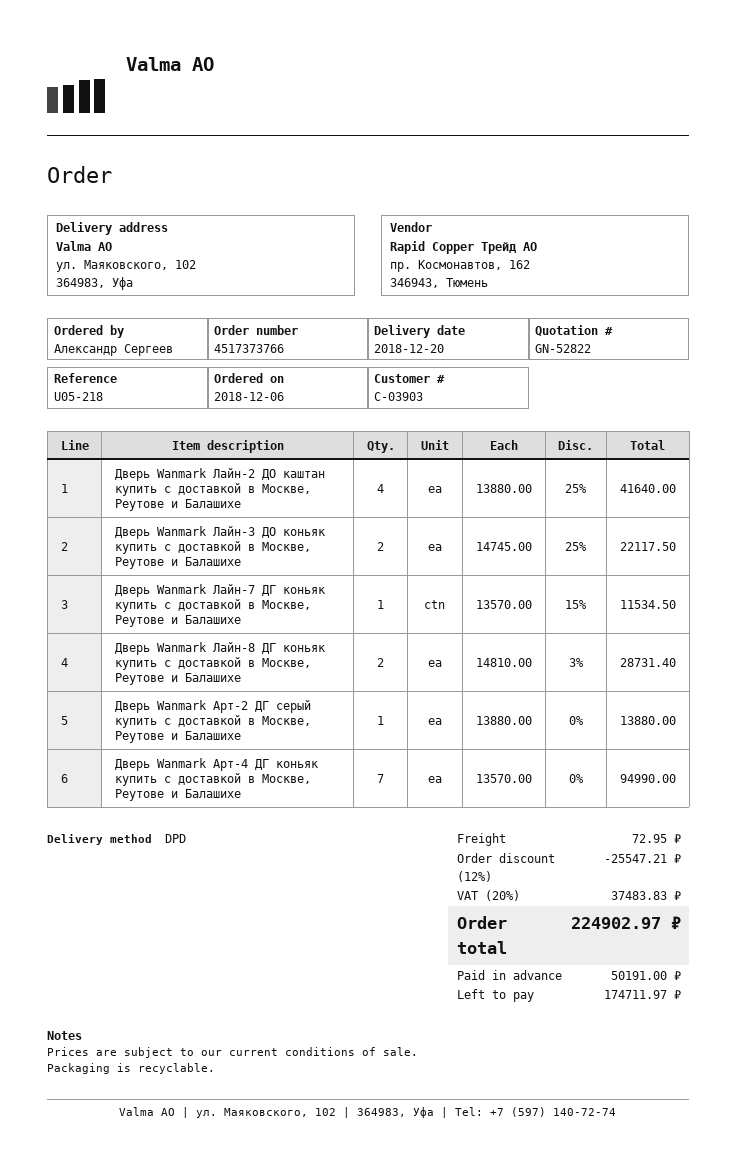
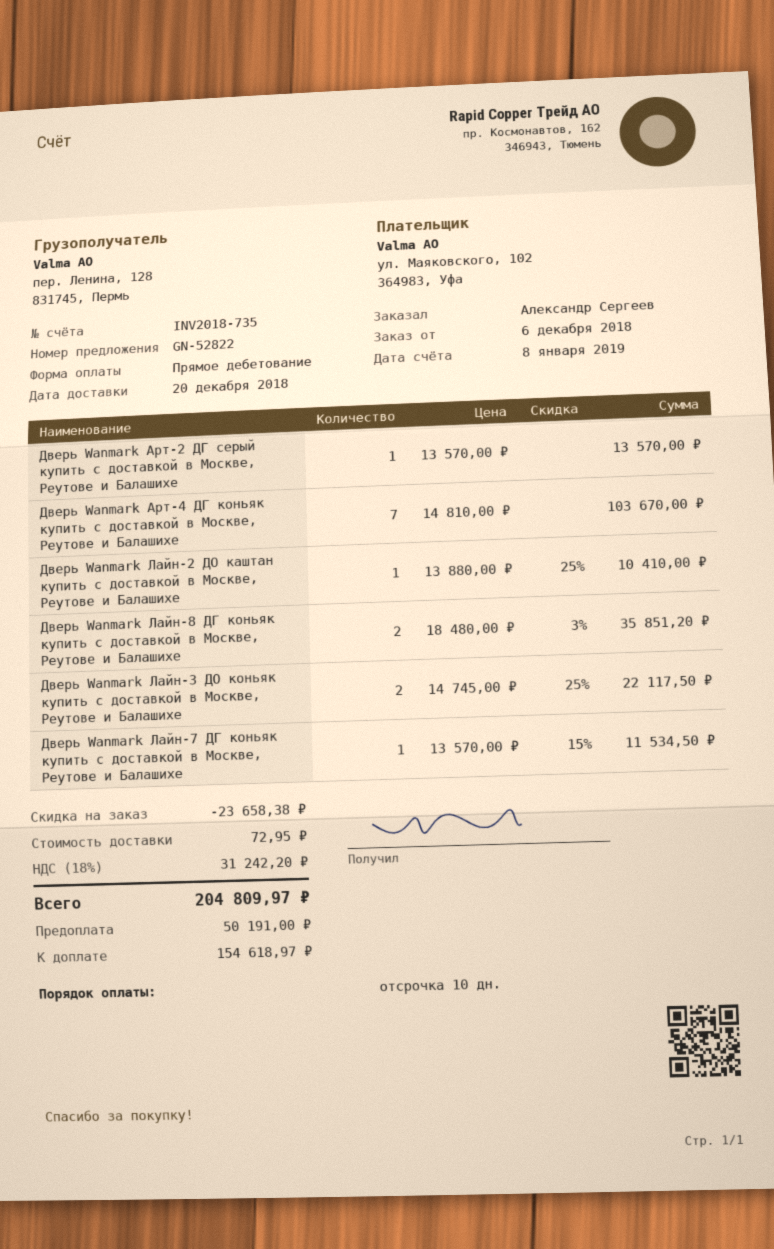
ship to: ул. Маяковского, 102, 364983, Уфа -> пер. Ленина, 128, 831745, Пермь
Дверь Wanmark Лайн-2 ДО каштан купить с доставкой в Москве, Реутове и Балашихе: 4 x 13880.00 - 25% = 41640.00 -> 1 x 13880.00 - 25% = 10410.00
Дверь Wanmark Лайн-8 ДГ коньяк купить с доставкой в Москве, Реутове и Балашихе: 2 x 14810.00 - 3% = 28731.40 -> 2 x 18480.00 - 3% = 35851.20
Дверь Wanmark Арт-2 ДГ серый купить с доставкой в Москве, Реутове и Балашихе: 1 x 13880.00 = 13880.00 -> 1 x 13570.00 = 13570.00
Дверь Wanmark Арт-4 ДГ коньяк купить с доставкой в Москве, Реутове и Балашихе: 7 x 13570.00 = 94990.00 -> 7 x 14810.00 = 103670.00
discount: 25547.21 -> 23658.38
tax: 20% = 37483.83 -> 18% = 31242.20
total: 224902.97 -> 204809.97
balance: 174711.97 -> 154618.97

